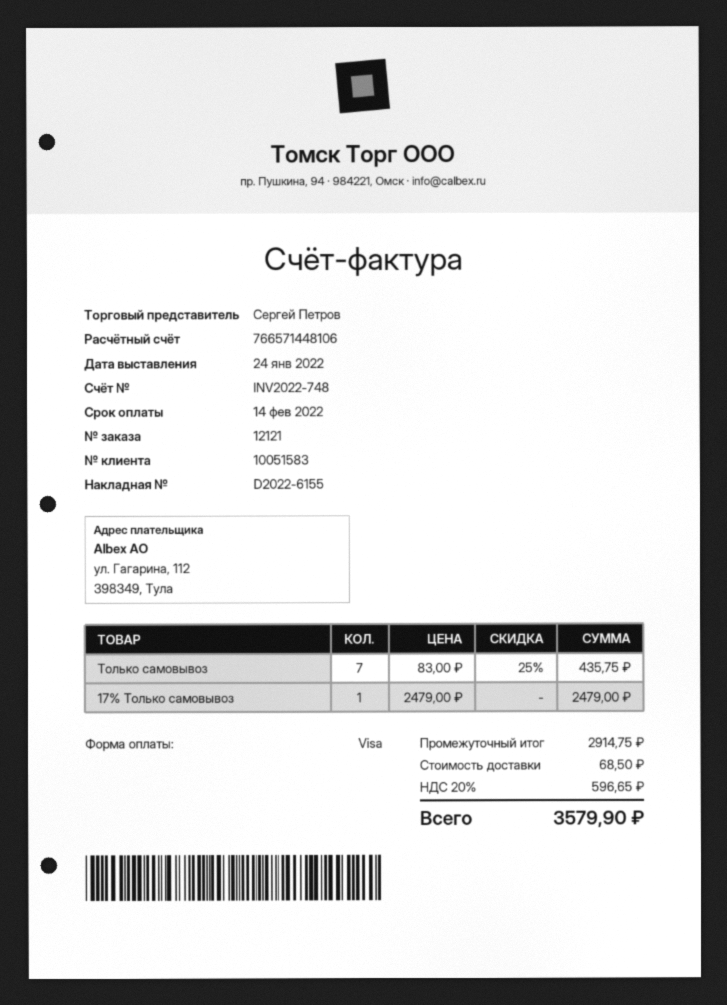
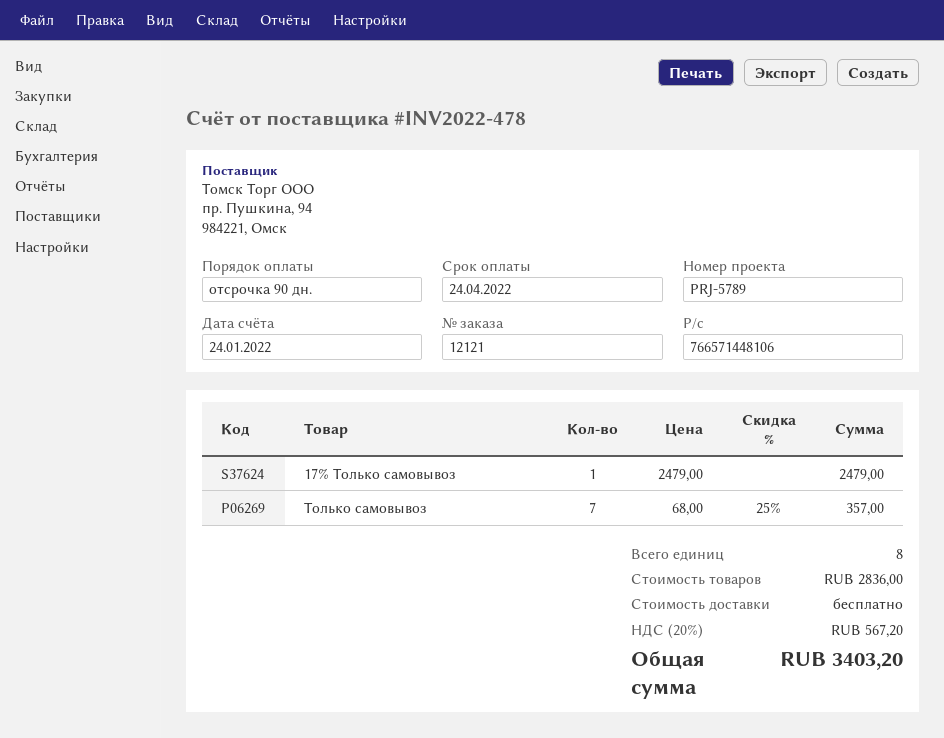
invoice number: INV2022-748 -> INV2022-478
due date: 2022-02-14 -> 2022-04-24
Только самовывоз: 7 x 83.00 - 25% = 435.75 -> 7 x 68.00 - 25% = 357.00
subtotal: 2914.75 -> 2836.00
shipping: 68.50 -> 0.00
tax: 20% = 596.65 -> 20% = 567.20
total: 3579.90 -> 3403.20

